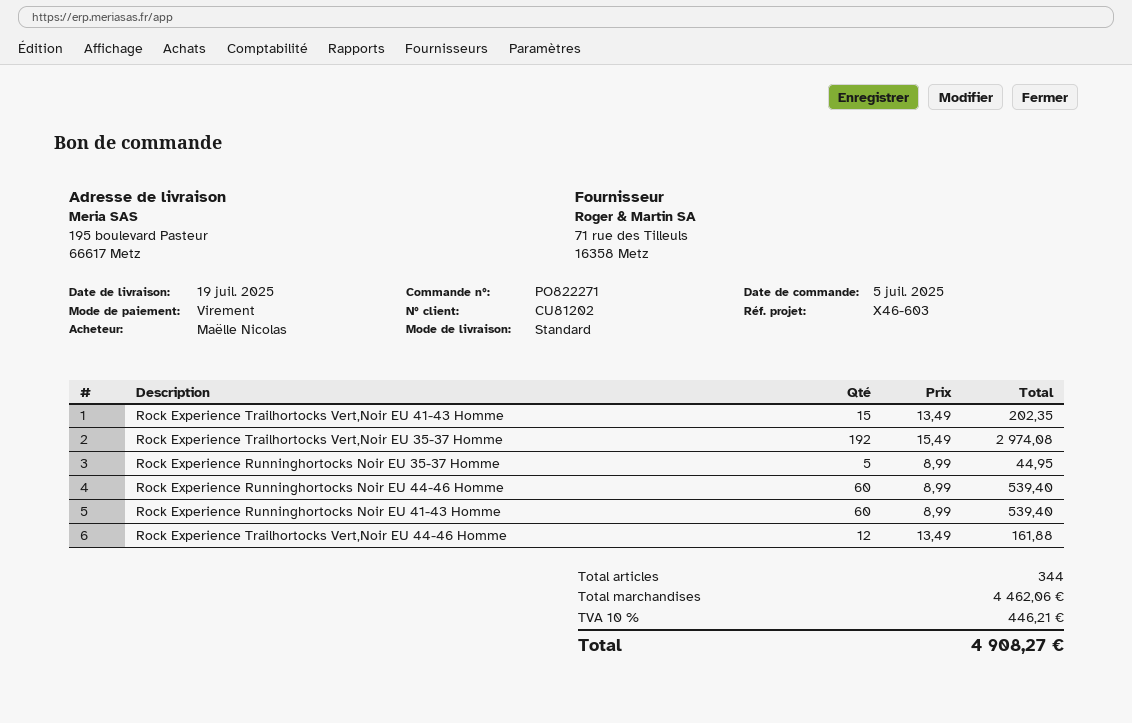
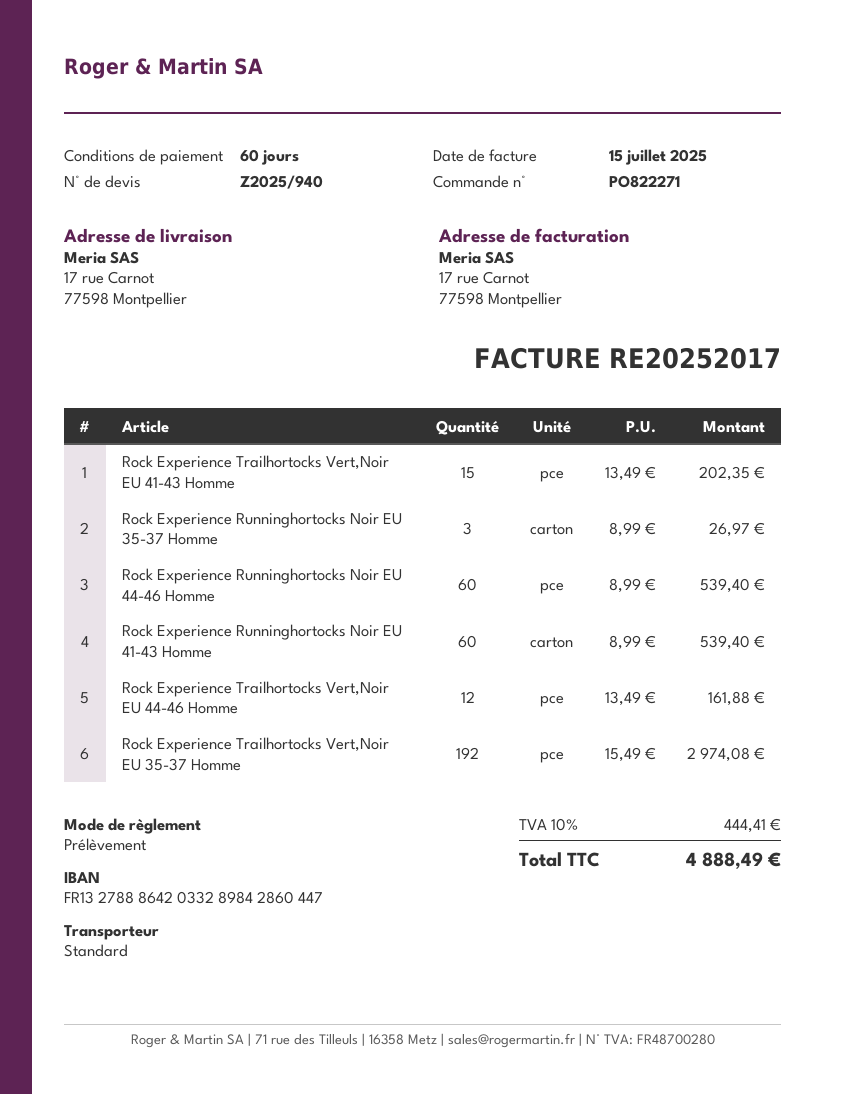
payment method: bank transfer -> direct debit
ship to: 195 boulevard Pasteur, 66617 Metz -> 17 rue Carnot, 77598 Montpellier
Rock Experience Runninghortocks Noir EU 35-37 Homme: 5 x 8.99 = 44.95 -> 3 x 8.99 = 26.97
tax: 10% = 446.21 -> 10% = 444.41
total: 4908.27 -> 4888.49

